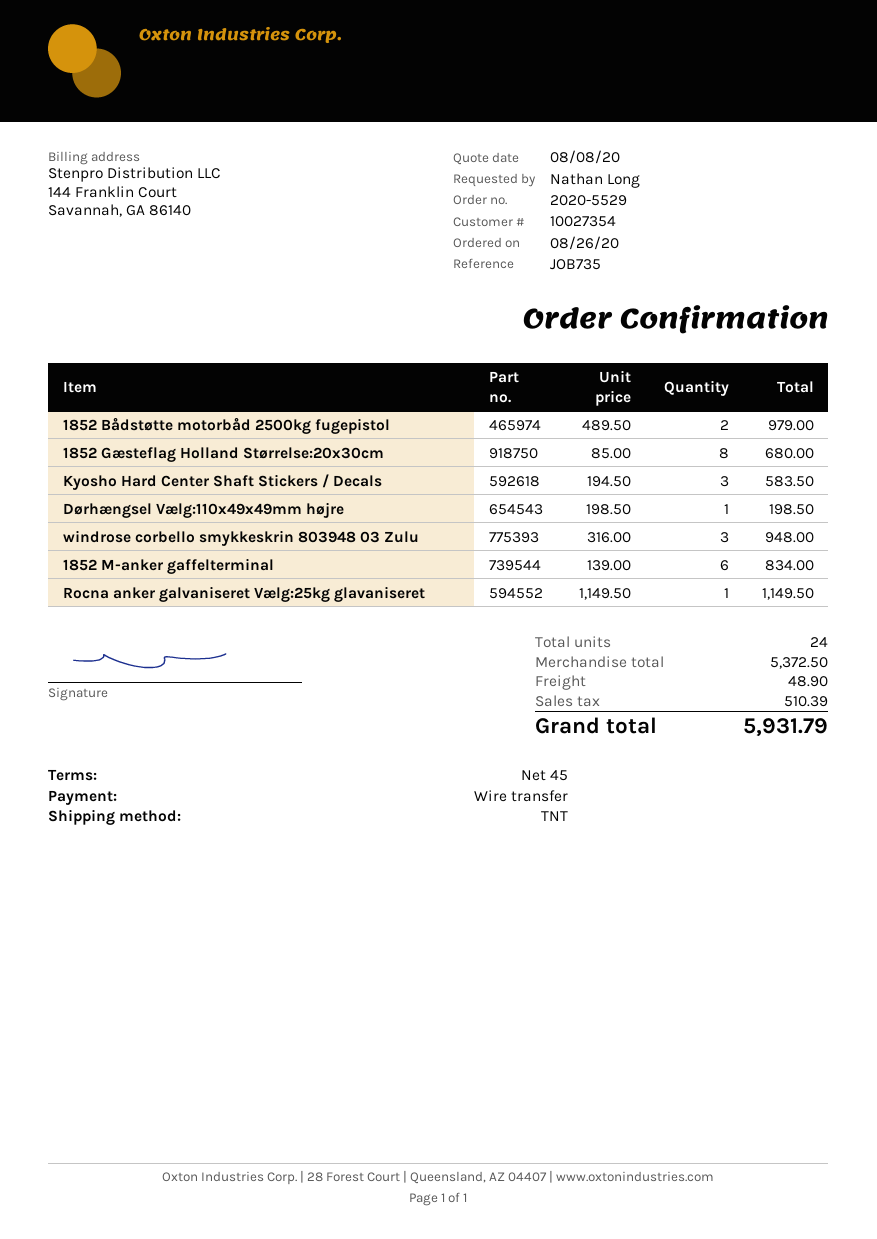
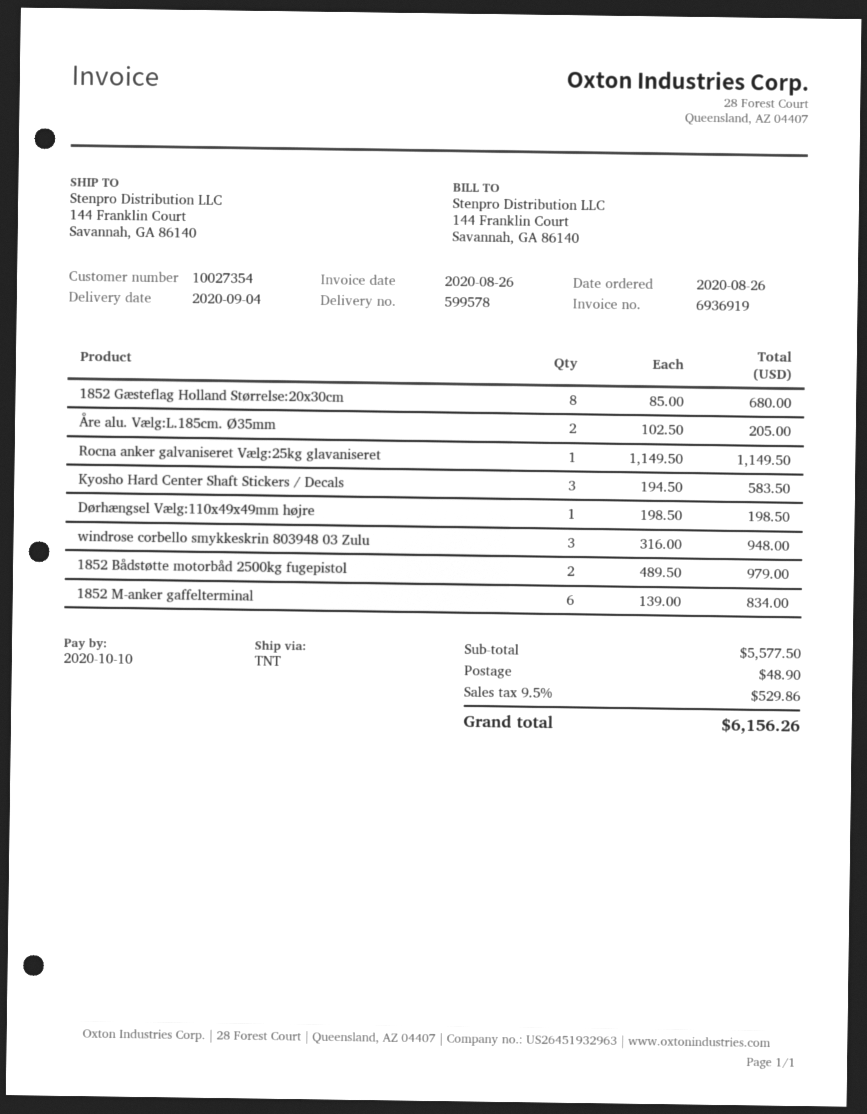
Åre alu. Vælg:L.185cm. Ø35mm: none -> 2 x 102.50 = 205.00
subtotal: 5372.50 -> 5577.50
tax: 510.39 -> 529.86
total: 5931.79 -> 6156.26

